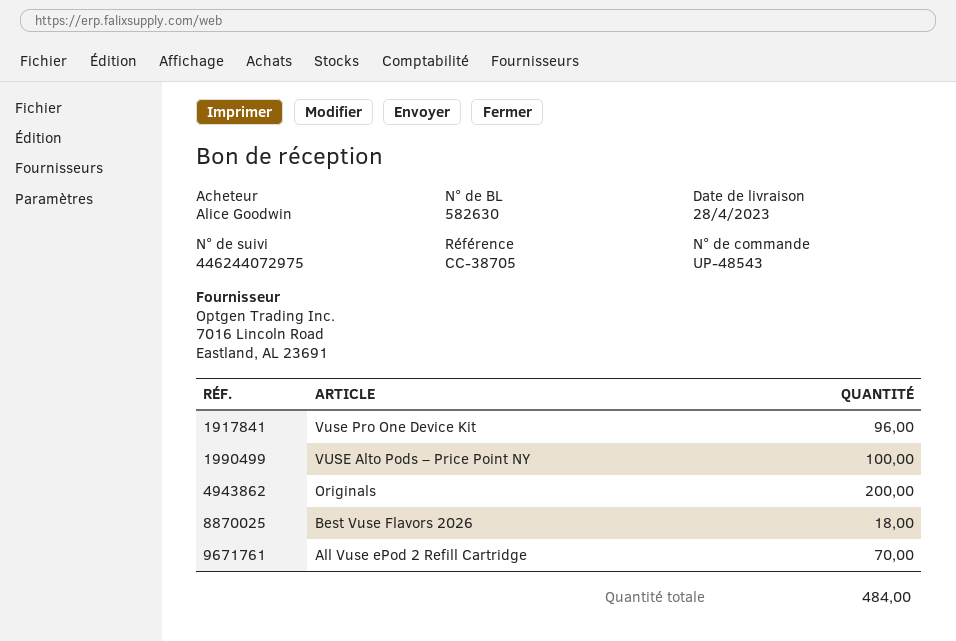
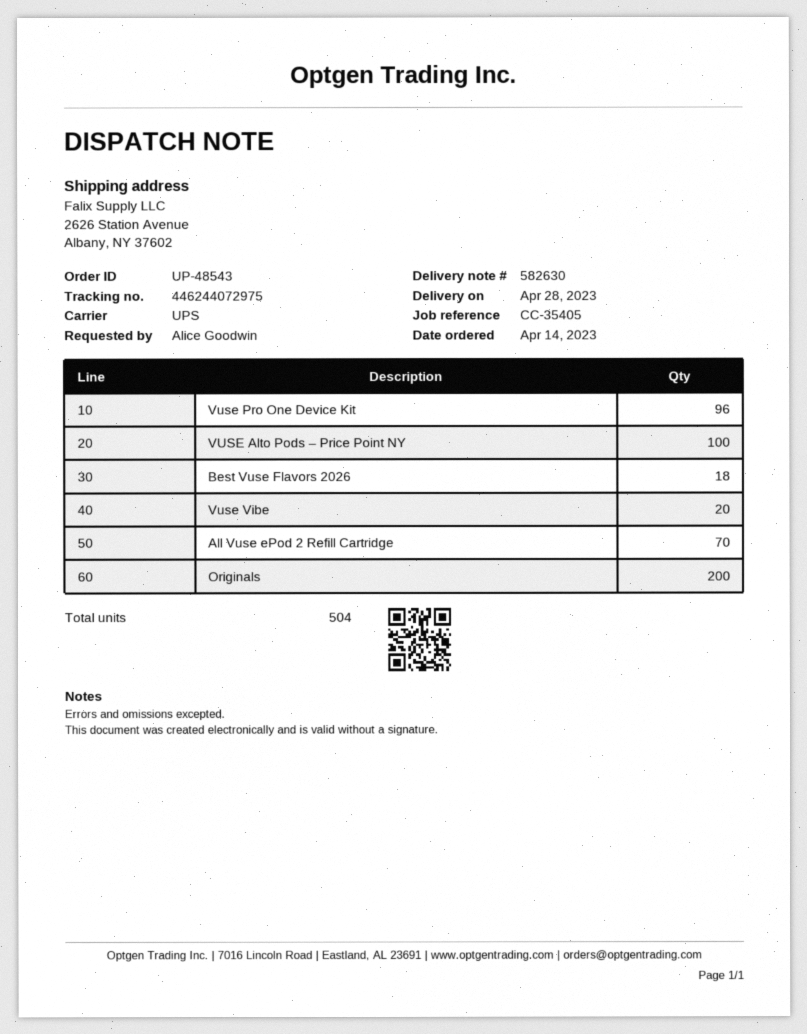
reference: CC-38705 -> CC-35405
Vuse Vibe: none -> 20
total quantity: 484 -> 504

